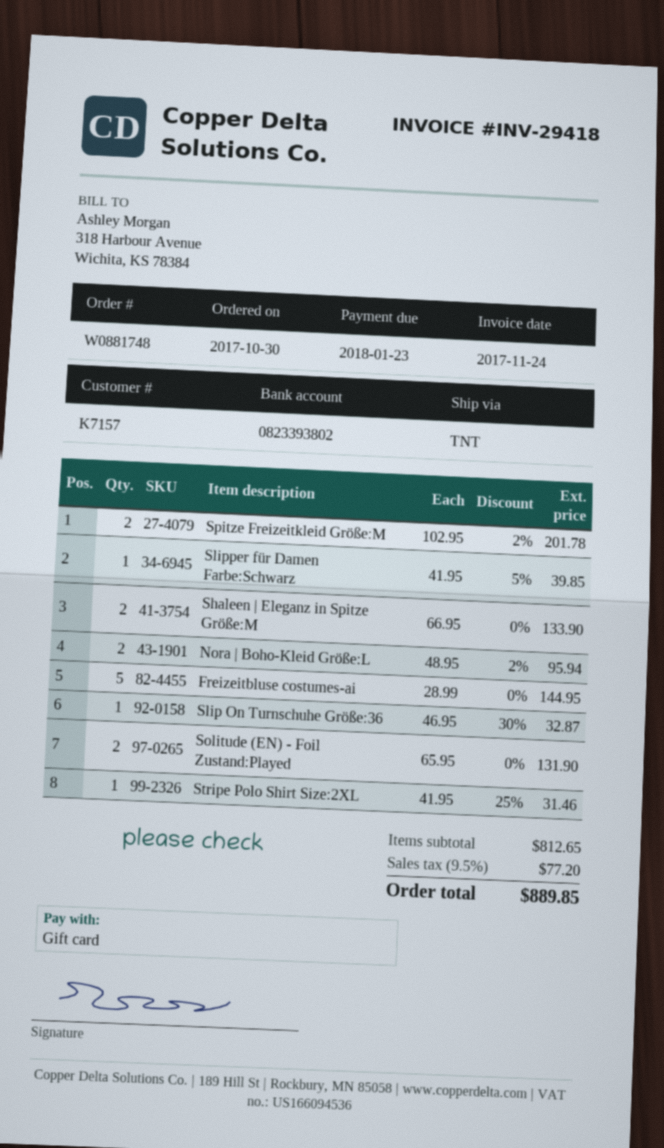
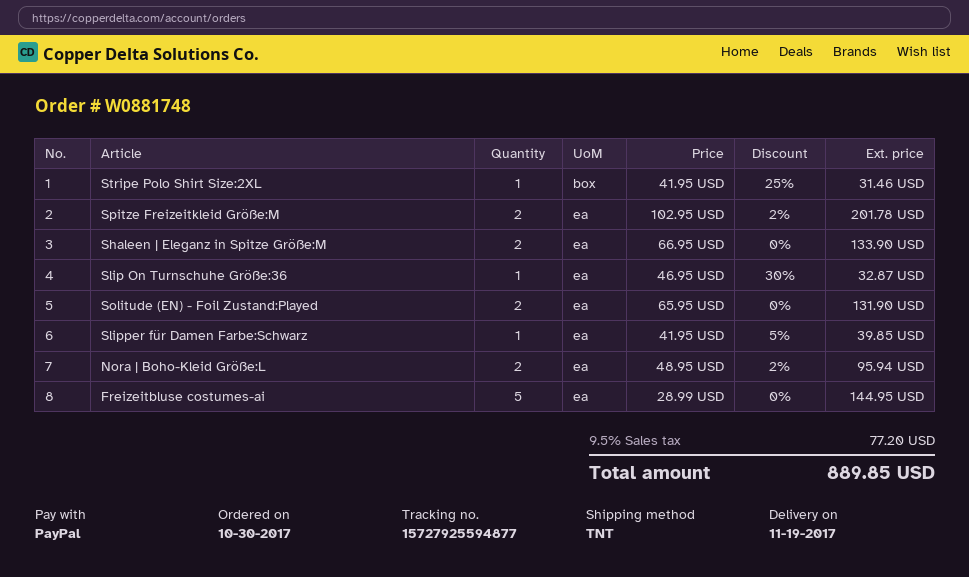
payment method: gift card -> PayPal

